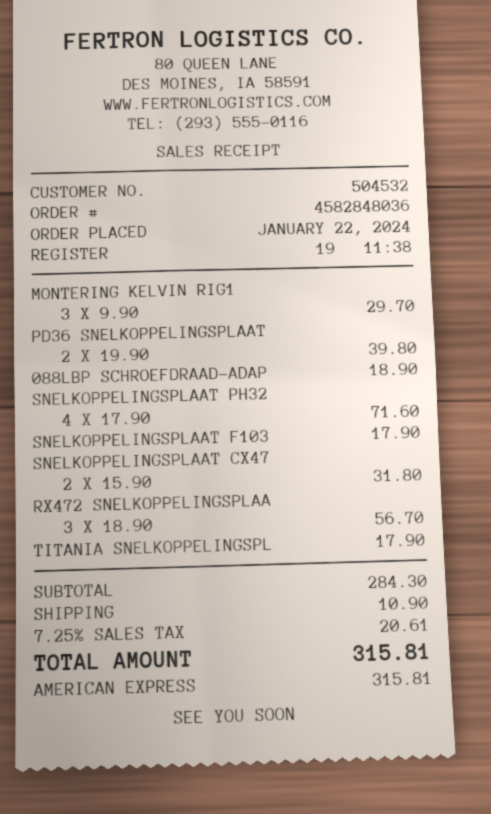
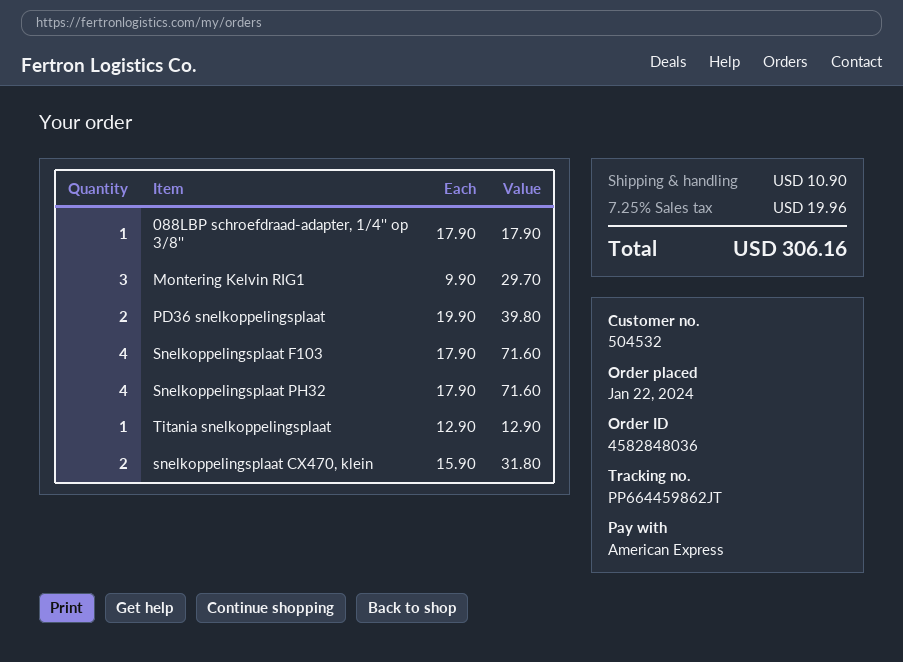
088LBP SCHROEFDRAAD-ADAP: 1 x 18.90 = 18.90 -> 1 x 17.90 = 17.90
SNELKOPPELINGSPLAAT F103: 1 x 17.90 = 17.90 -> 4 x 17.90 = 71.60
RX472 SNELKOPPELINGSPLAA: 3 x 18.90 = 56.70 -> none
TITANIA SNELKOPPELINGSPL: 1 x 17.90 = 17.90 -> 1 x 12.90 = 12.90
tax: 7.25% = 20.61 -> 7.25% = 19.96
total: 315.81 -> 306.16

